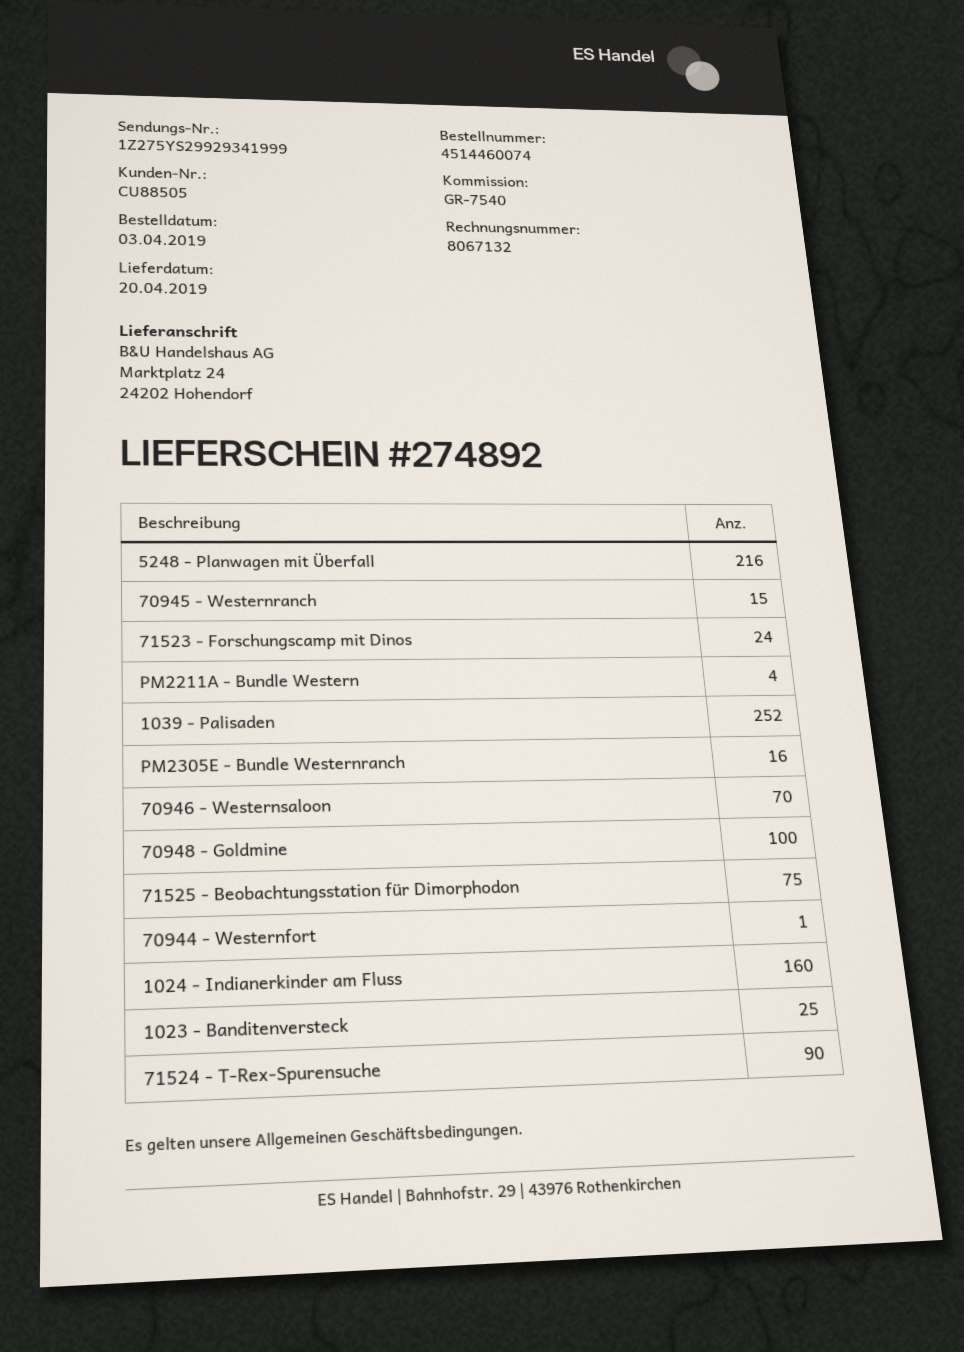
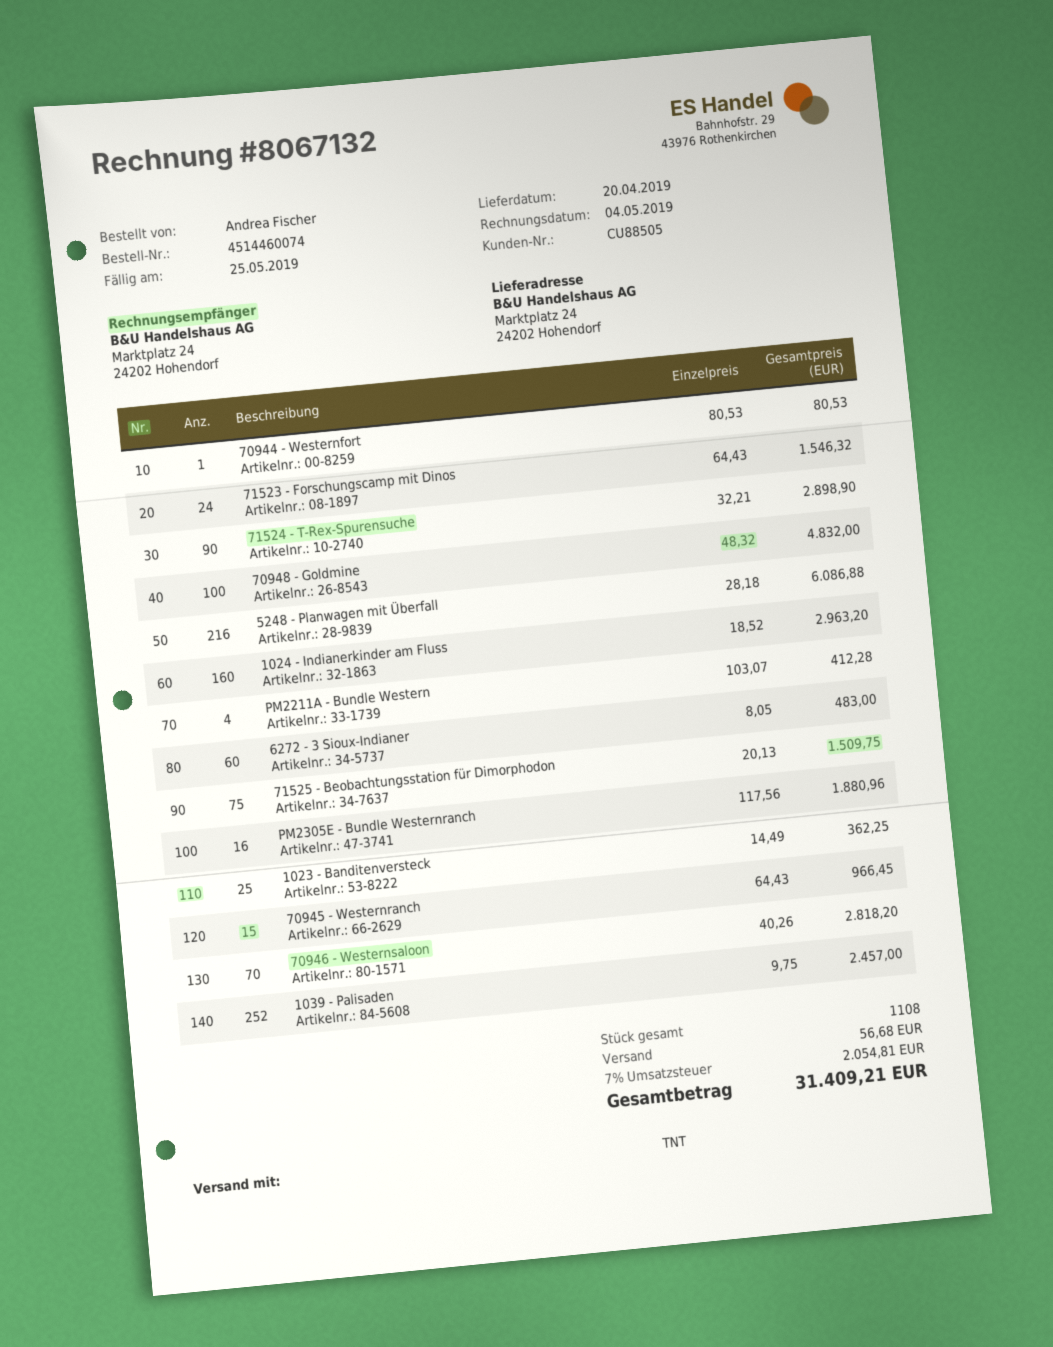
6272 - 3 Sioux-Indianer: none -> 60

